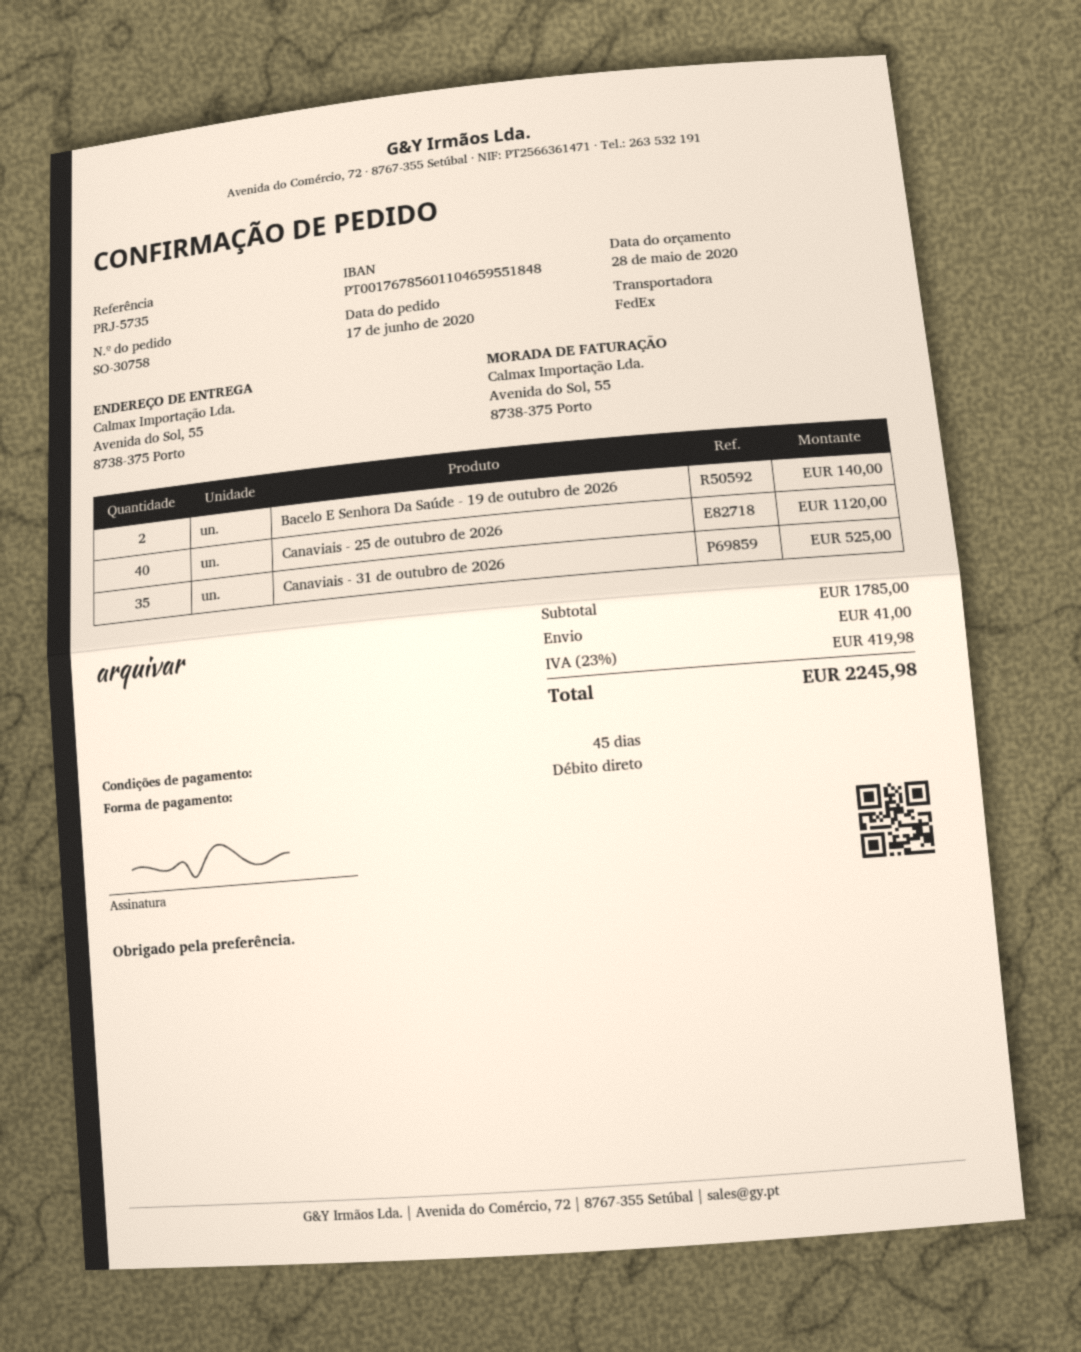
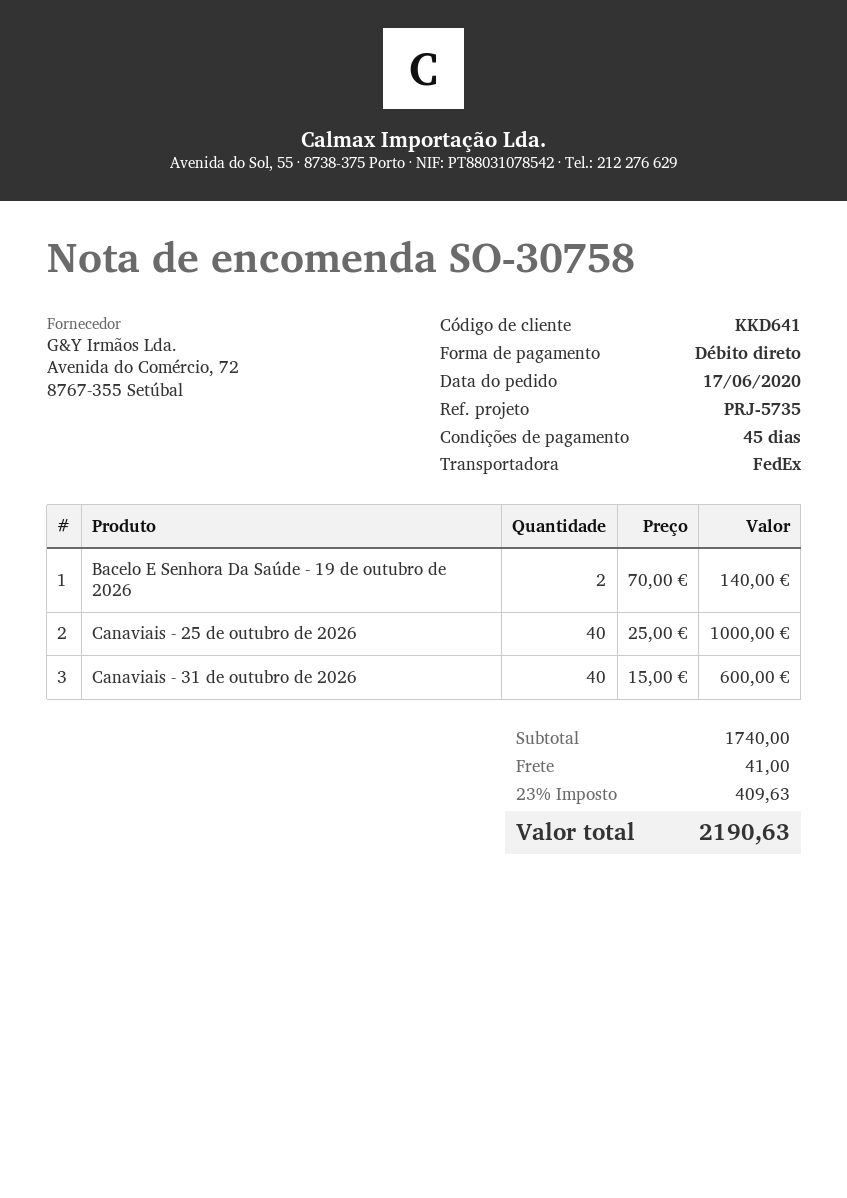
Canaviais - 25 de outubro de 2026: 40 for 1120.00 -> 40 for 1000.00
Canaviais - 31 de outubro de 2026: 35 for 525.00 -> 40 for 600.00
subtotal: 1785.00 -> 1740.00
tax: 23% = 419.98 -> 23% = 409.63
total: 2245.98 -> 2190.63

